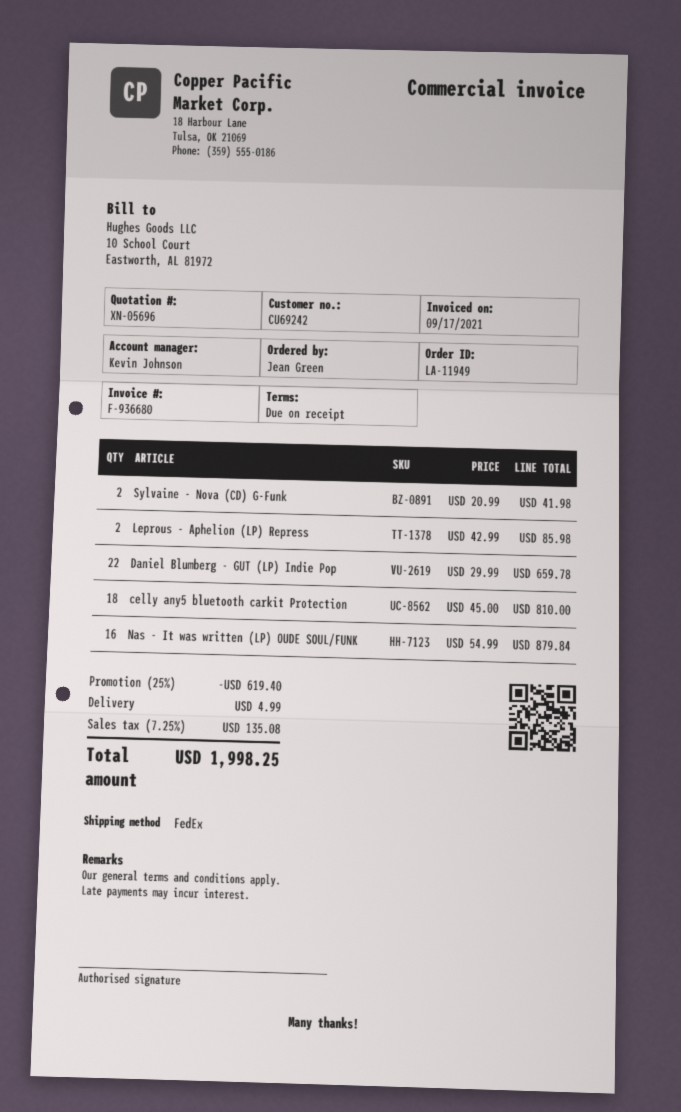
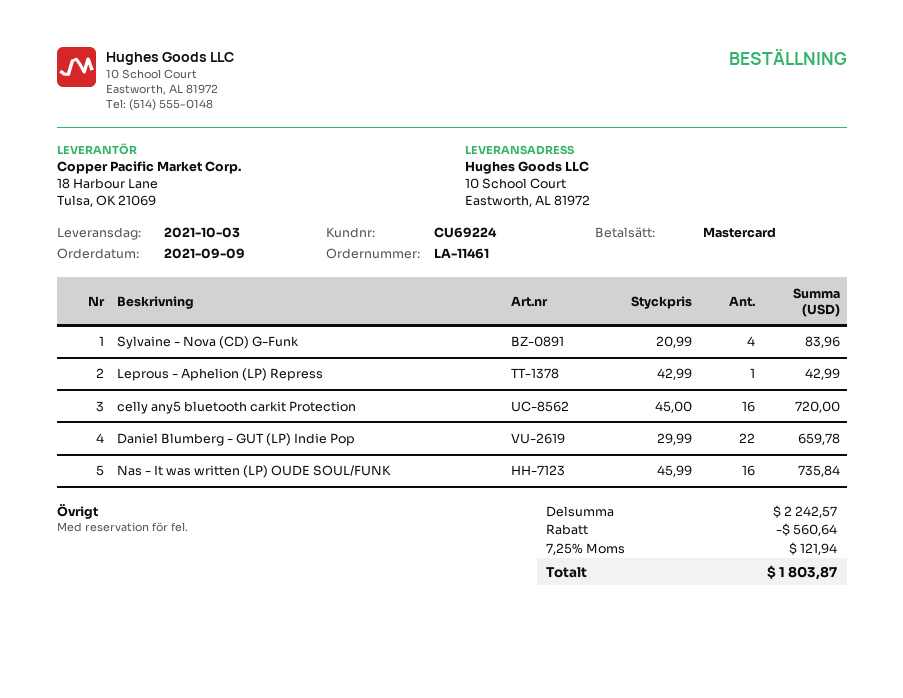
order number: LA-11949 -> LA-11461
customer number: CU69242 -> CU69224
Sylvaine - Nova (CD) G-Funk: 2 x 20.99 = 41.98 -> 4 x 20.99 = 83.96
Leprous - Aphelion (LP) Repress: 2 x 42.99 = 85.98 -> 1 x 42.99 = 42.99
celly any5 bluetooth carkit Protection: 18 x 45.00 = 810.00 -> 16 x 45.00 = 720.00
Nas - It was written (LP) OUDE SOUL/FUNK: 16 x 54.99 = 879.84 -> 16 x 45.99 = 735.84
discount: 619.40 -> 560.64
shipping: 4.99 -> none
tax: 7.25% = 135.08 -> 7.25% = 121.94
total: 1998.25 -> 1803.87

